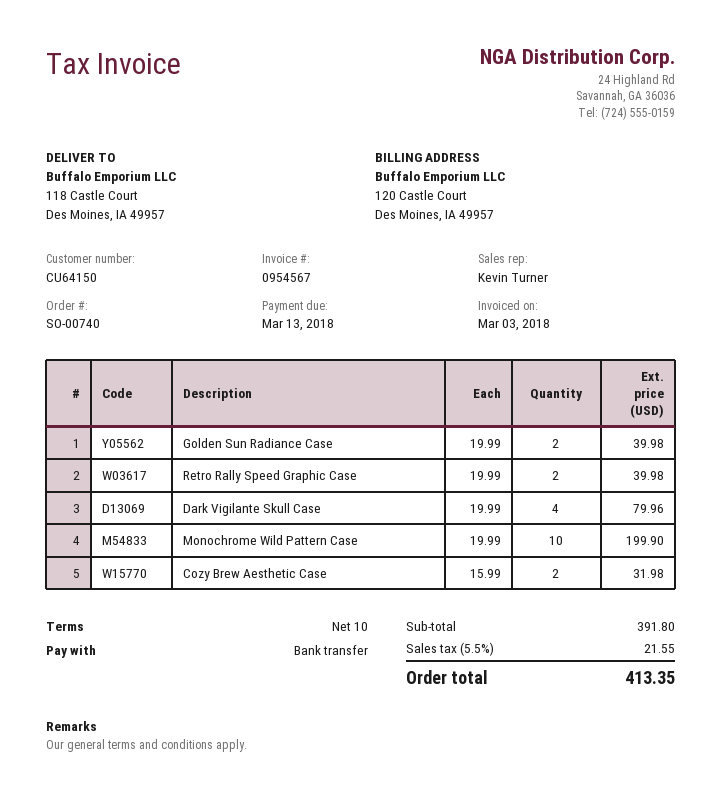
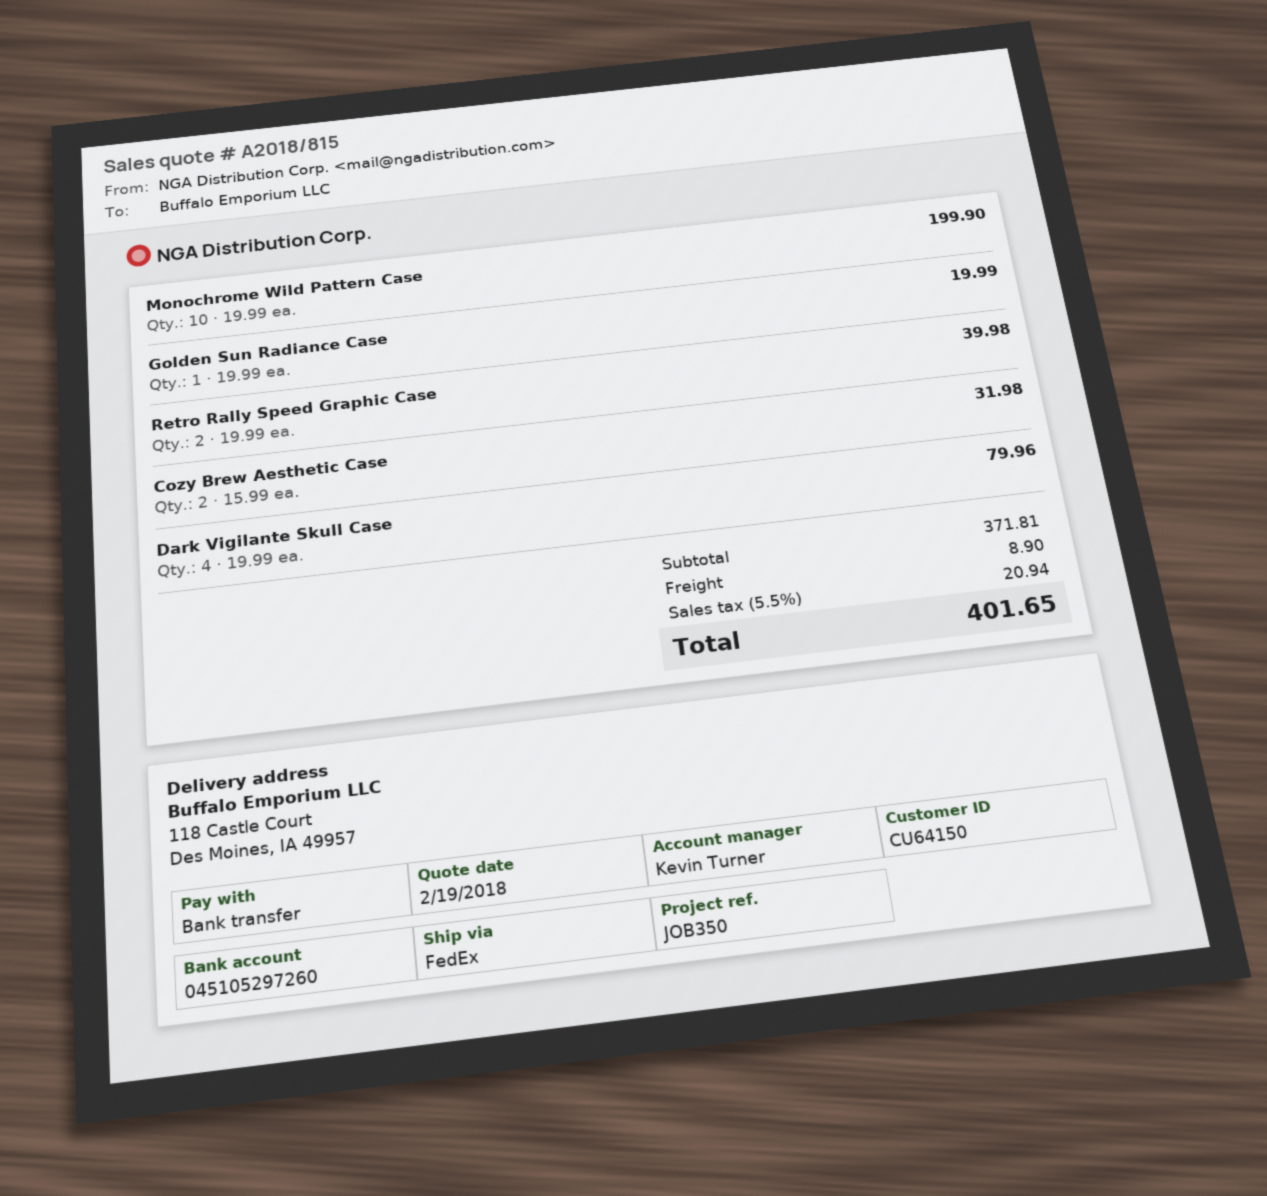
Golden Sun Radiance Case: 2 x 19.99 = 39.98 -> 1 x 19.99 = 19.99
subtotal: 391.80 -> 371.81
shipping: none -> 8.90
tax: 5.5% = 21.55 -> 5.5% = 20.94
total: 413.35 -> 401.65

